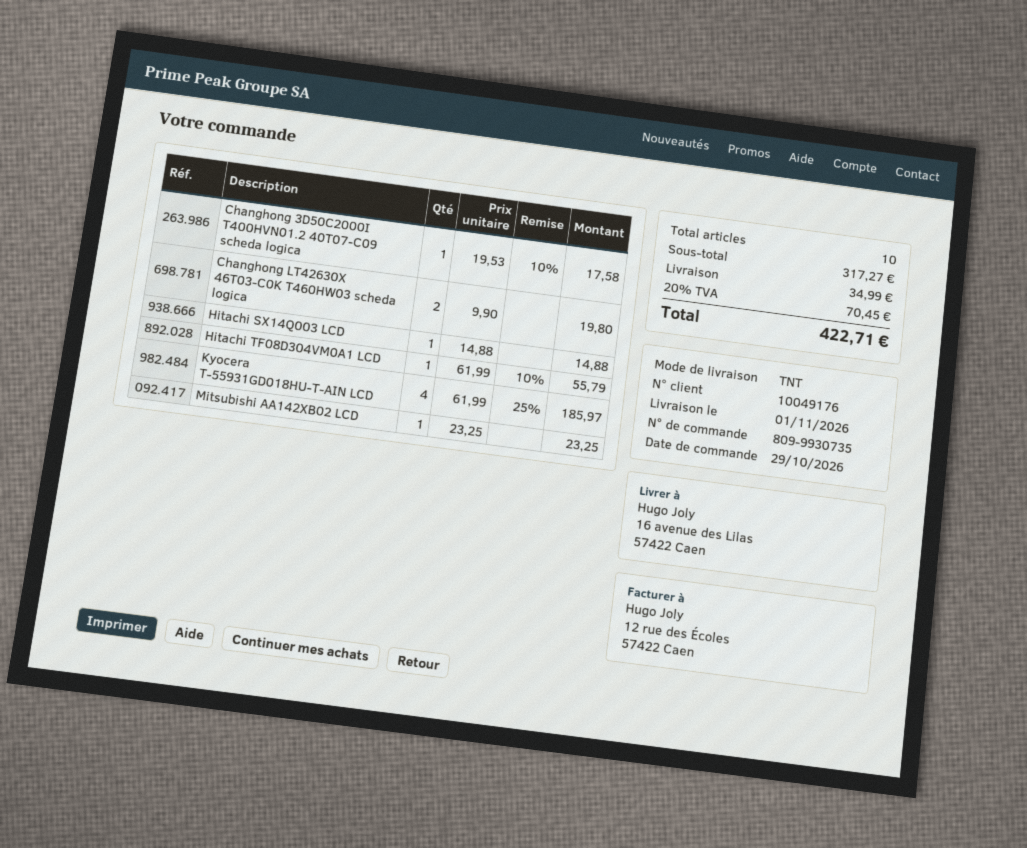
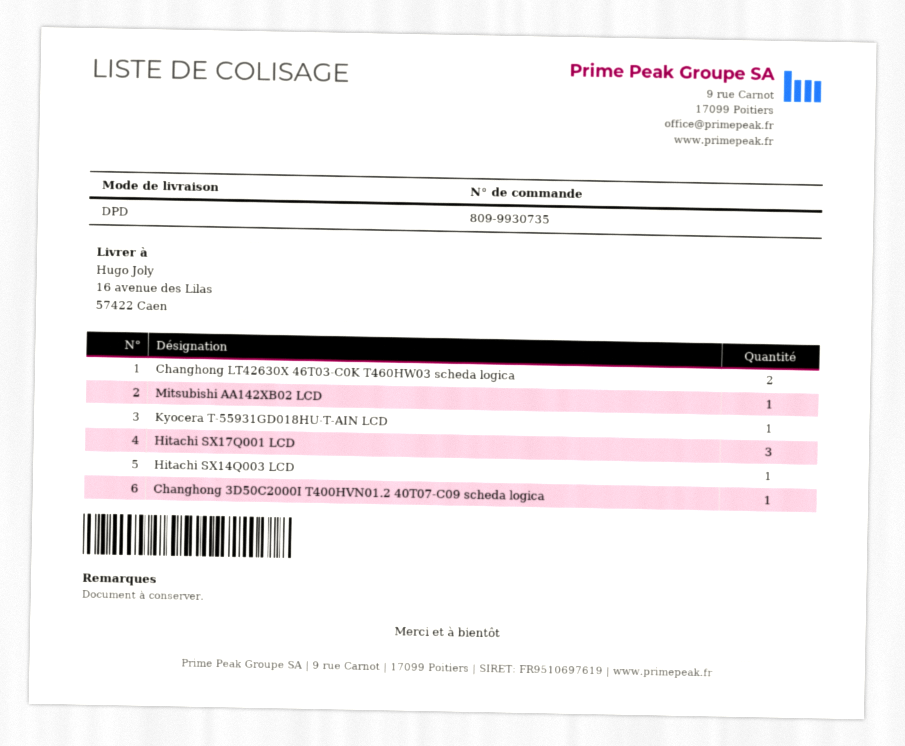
shipping method: TNT -> DPD
Hitachi TF08D304VM0A1 LCD: 1 -> none
Kyocera T-55931GD018HU-T-AIN LCD: 4 -> 1
Hitachi SX17Q001 LCD: none -> 3

